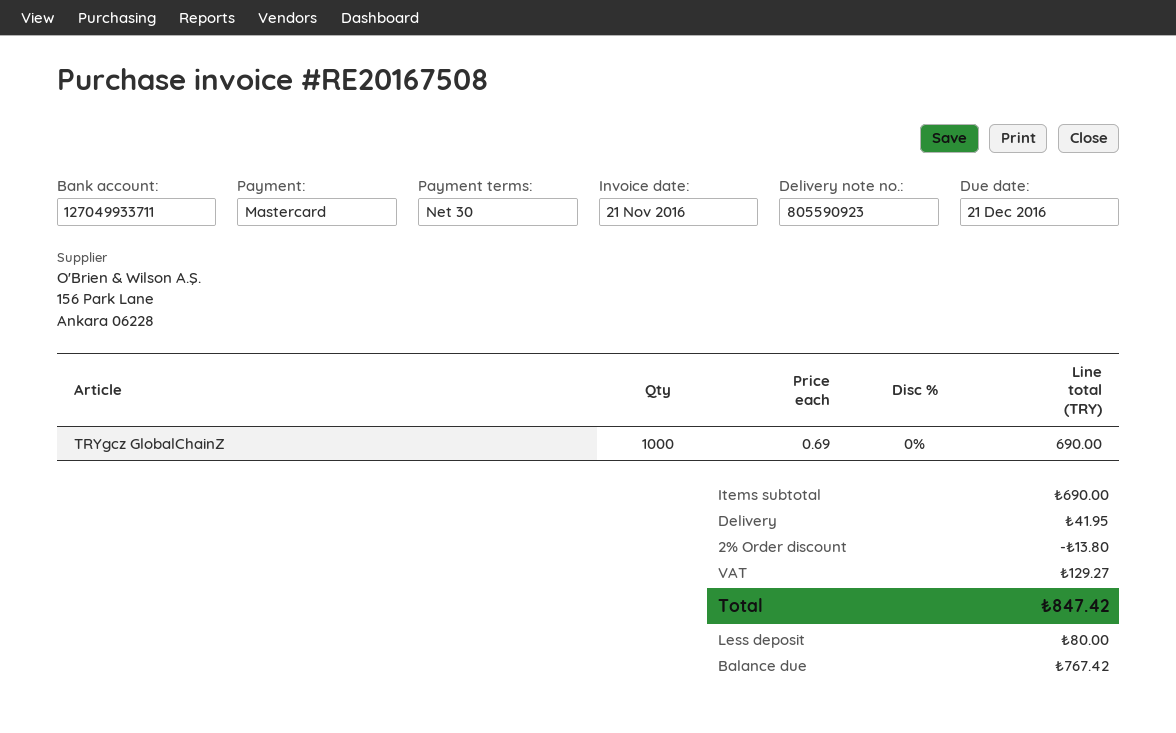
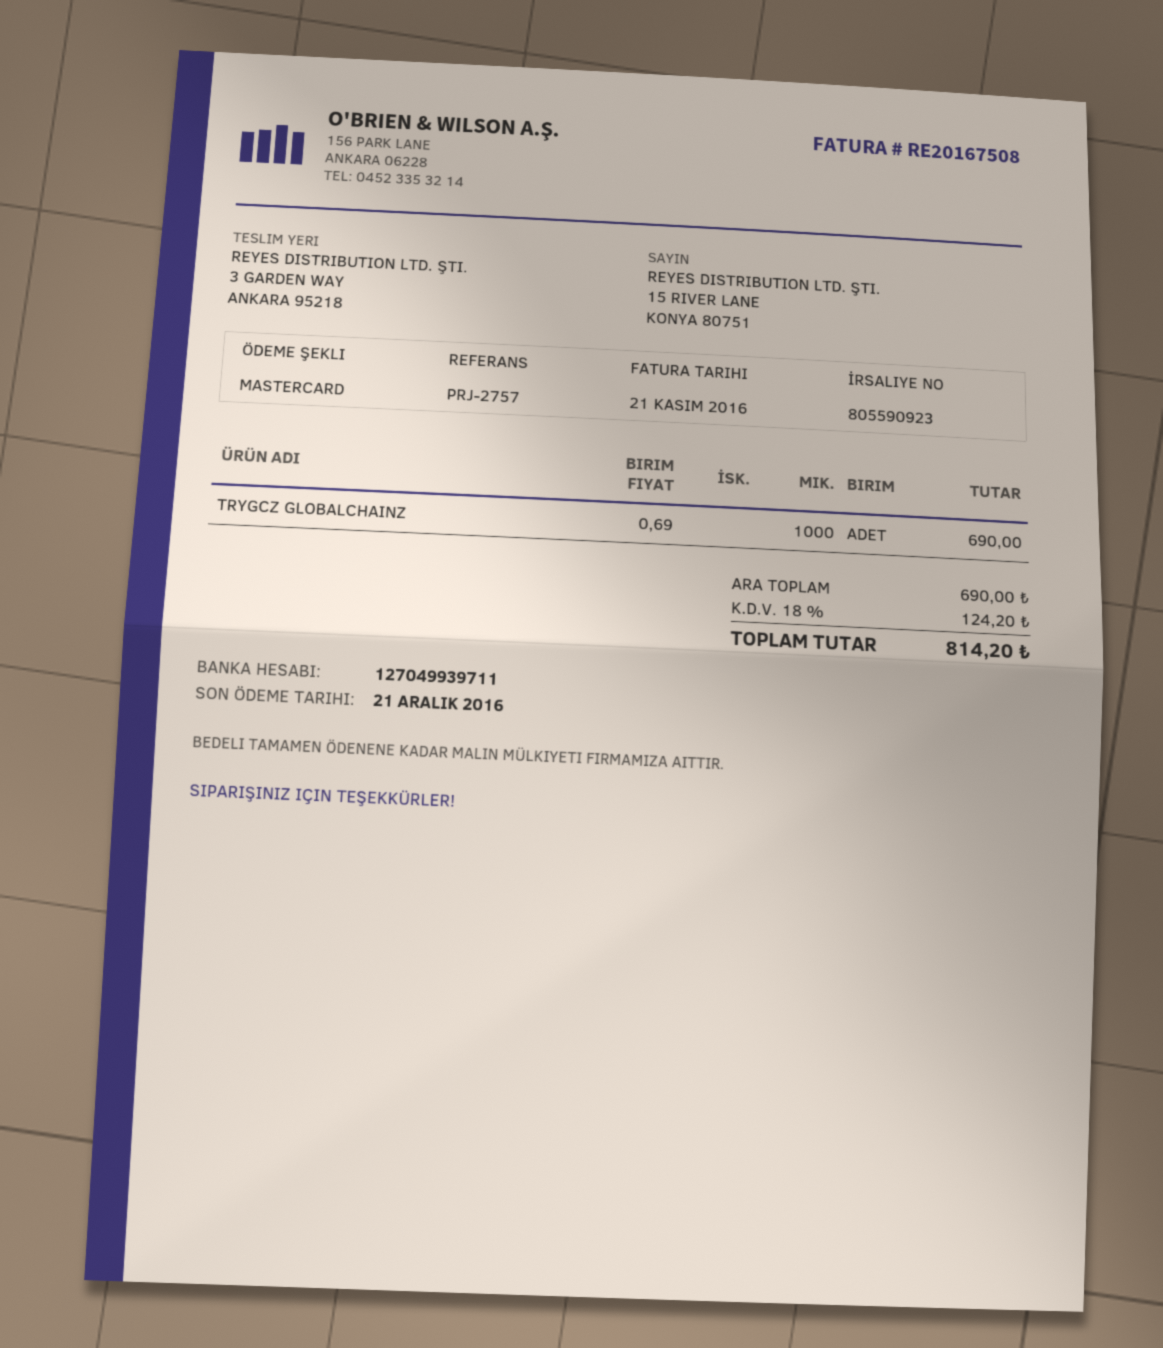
bank account: 127049933711 -> 127049939711
discount: 2% = 13.80 -> none
shipping: 41.95 -> none
tax: 129.27 -> 124.20
total: 847.42 -> 814.20

